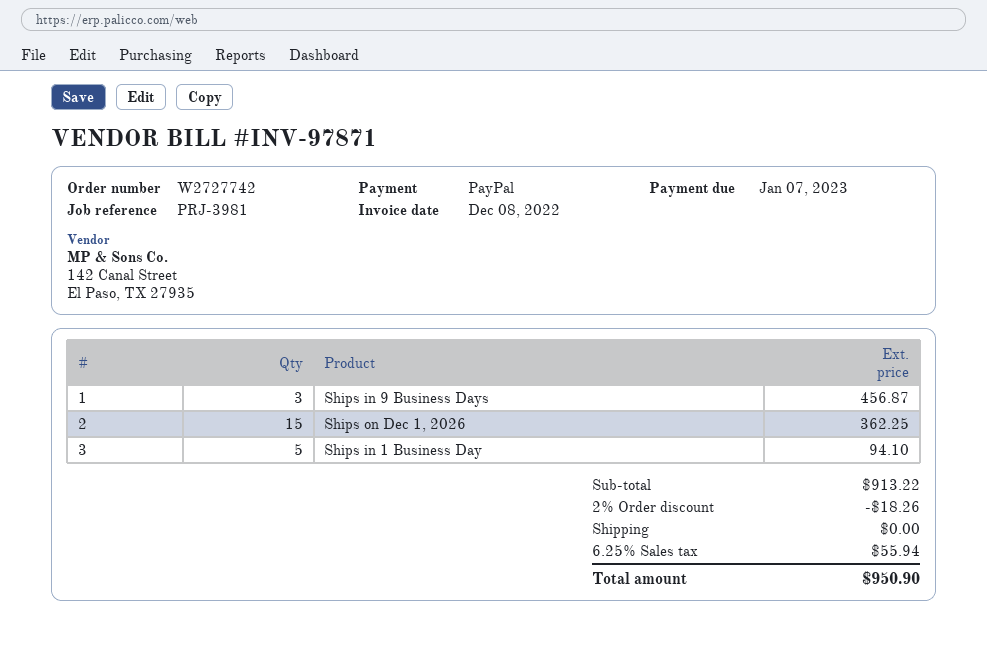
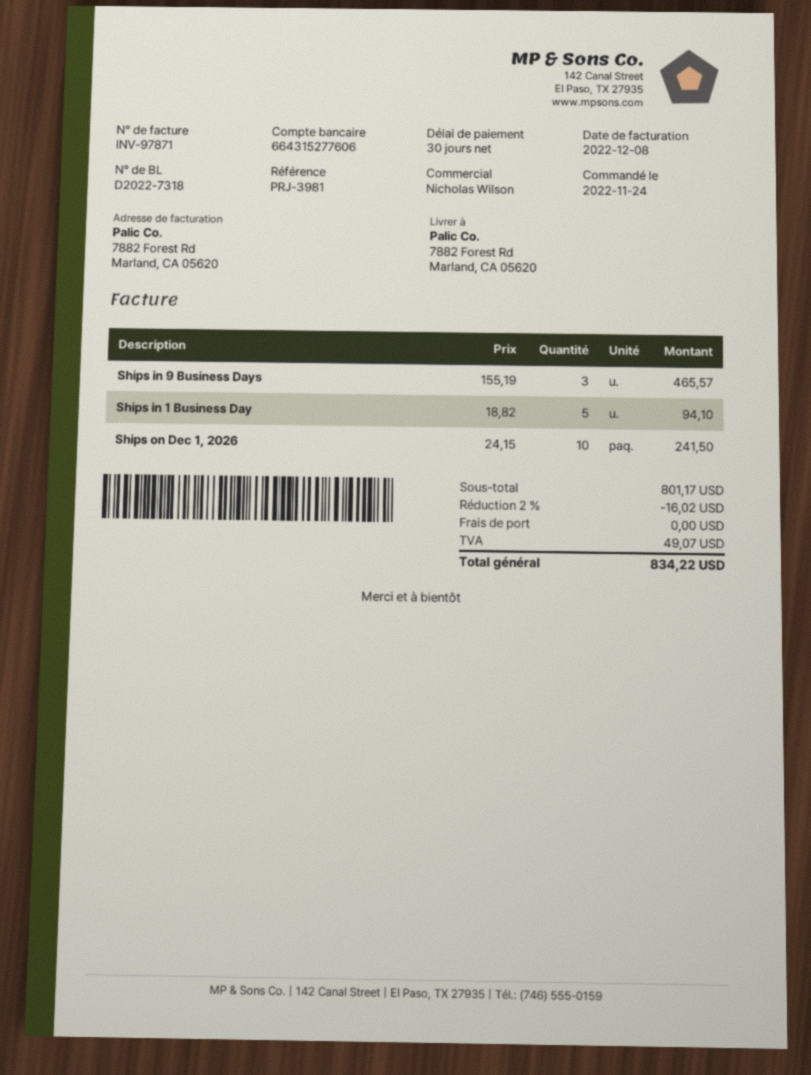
Ships in 9 Business Days: 3 for 456.87 -> 3 for 465.57
Ships on Dec 1, 2026: 15 for 362.25 -> 10 for 241.50
subtotal: 913.22 -> 801.17
discount: 2% = 18.26 -> 2% = 16.02
tax: 55.94 -> 49.07
total: 950.90 -> 834.22

